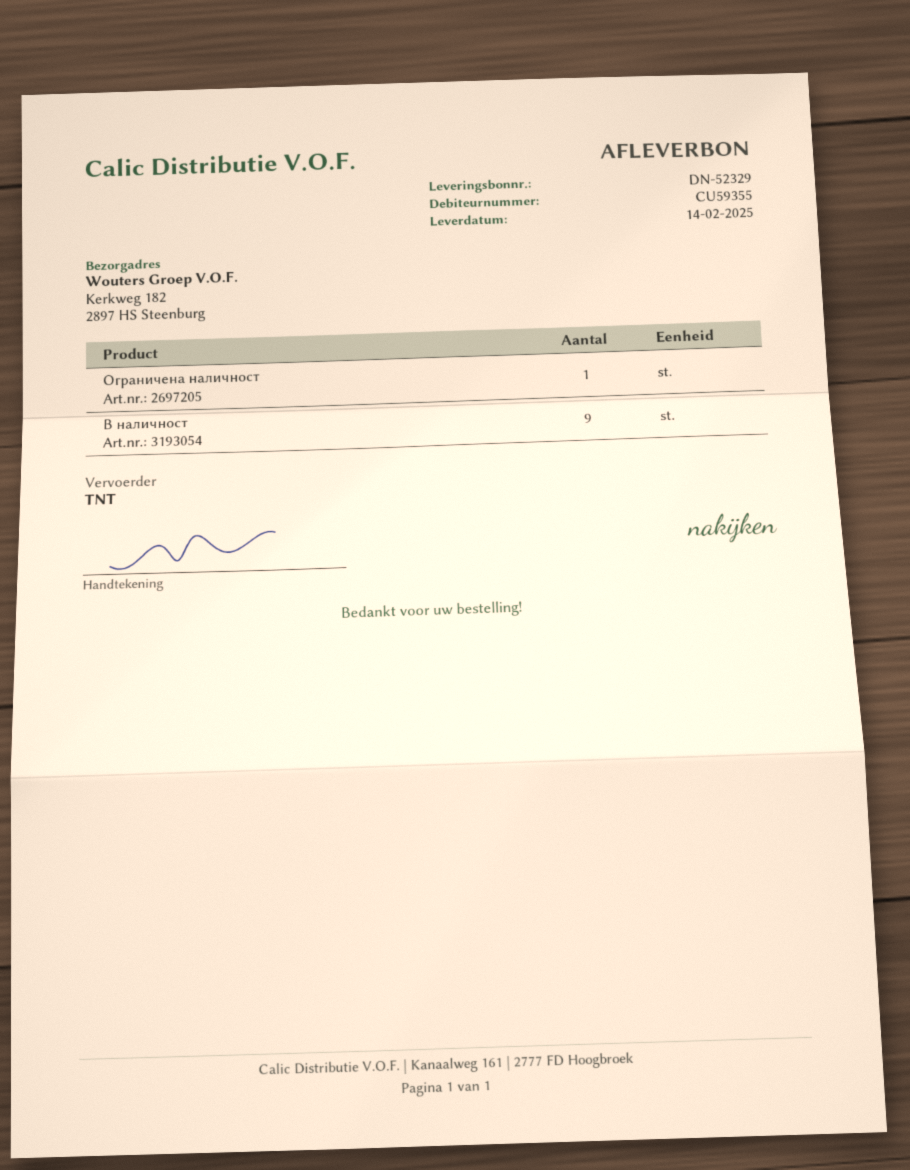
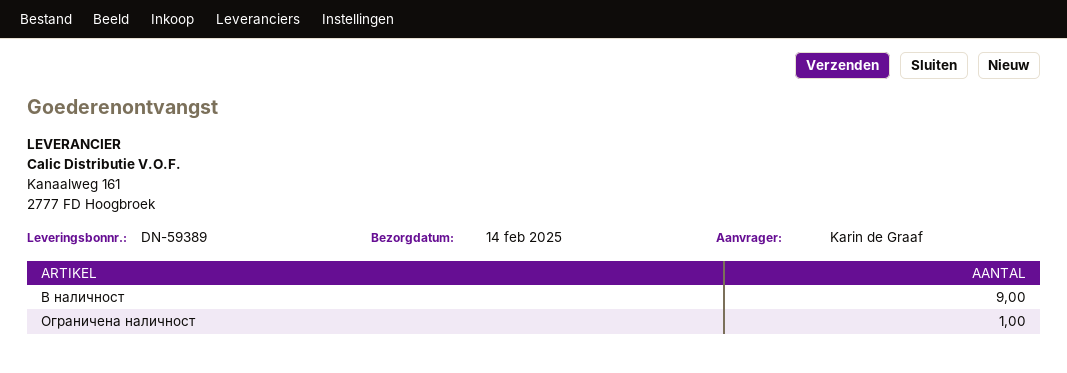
delivery note number: DN-52329 -> DN-59389

